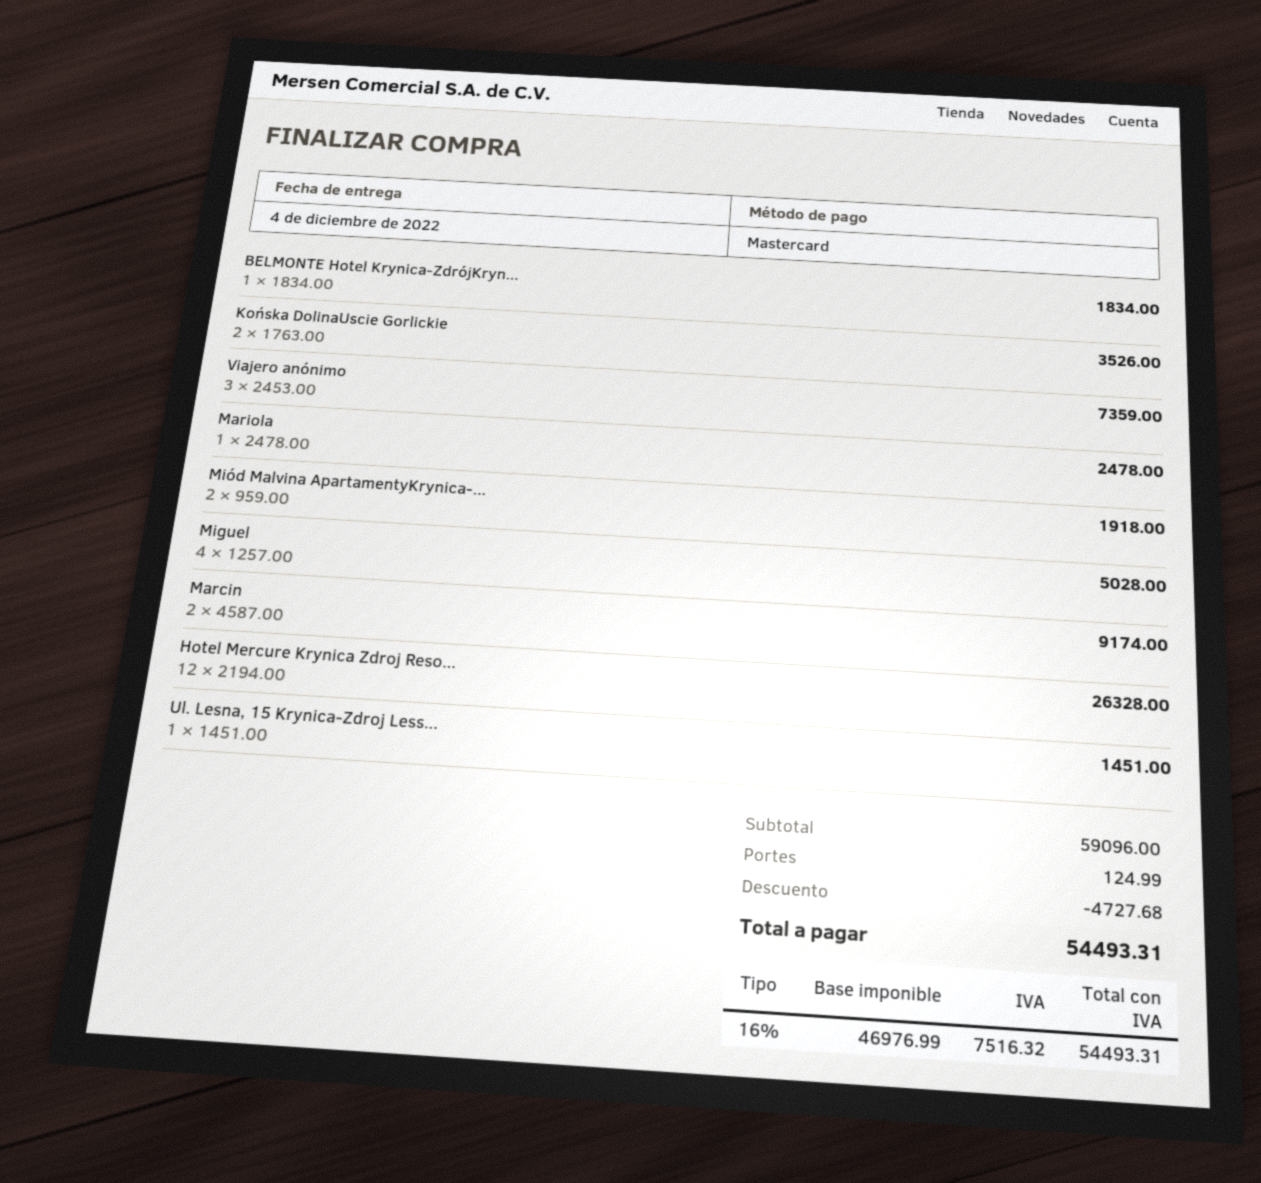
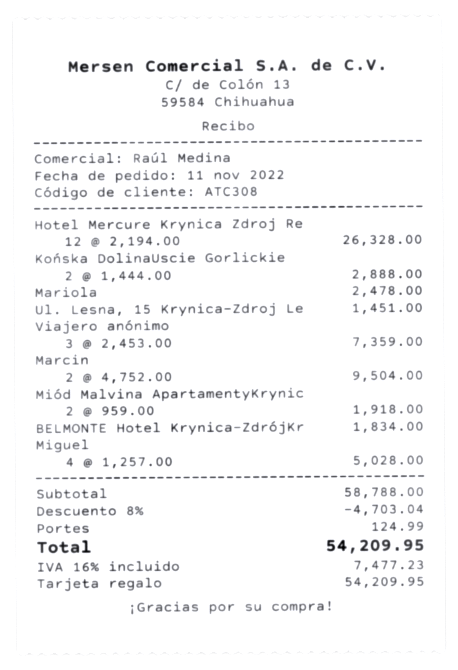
payment method: Mastercard -> gift card
Końska DolinaUscie Gorlickie: 2 x 1763.00 = 3526.00 -> 2 x 1444.00 = 2888.00
Marcin: 2 x 4587.00 = 9174.00 -> 2 x 4752.00 = 9504.00
subtotal: 59096.00 -> 58788.00
discount: 4727.68 -> 4703.04
tax: 16% = 7516.32 -> 16% = 7477.23
total: 54493.31 -> 54209.95

